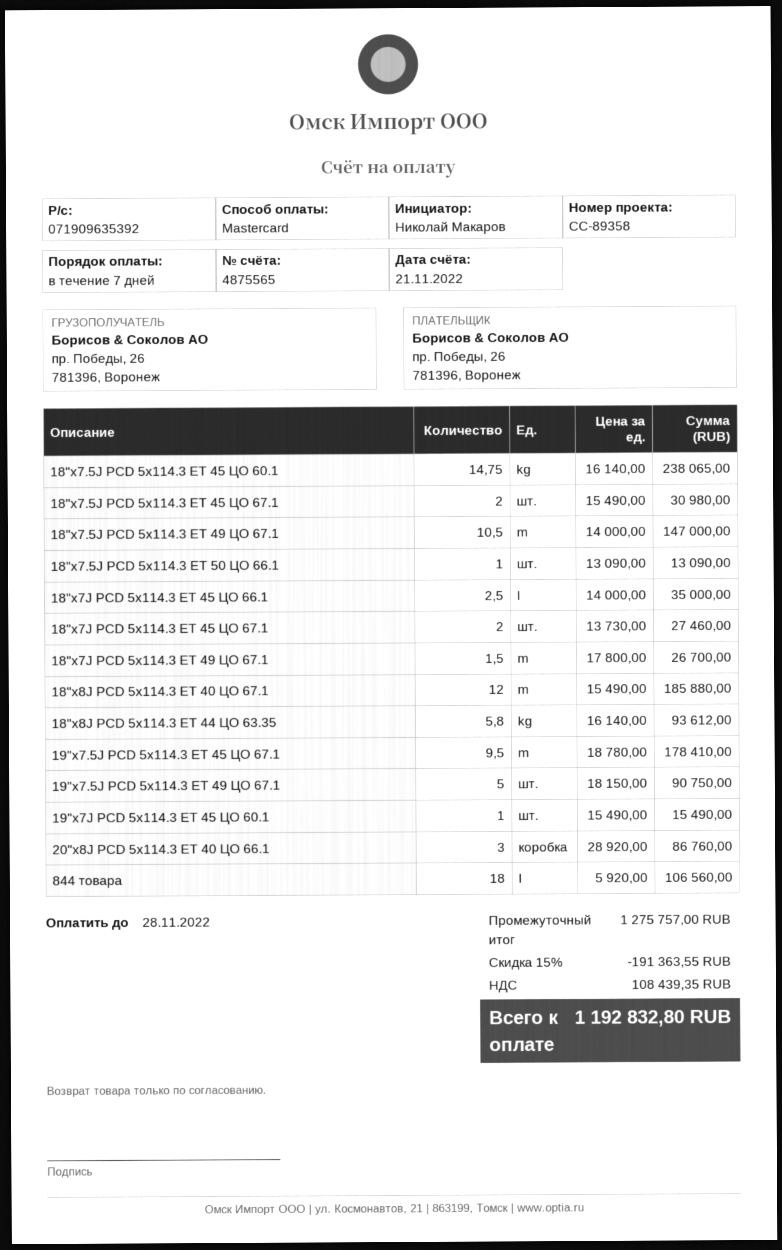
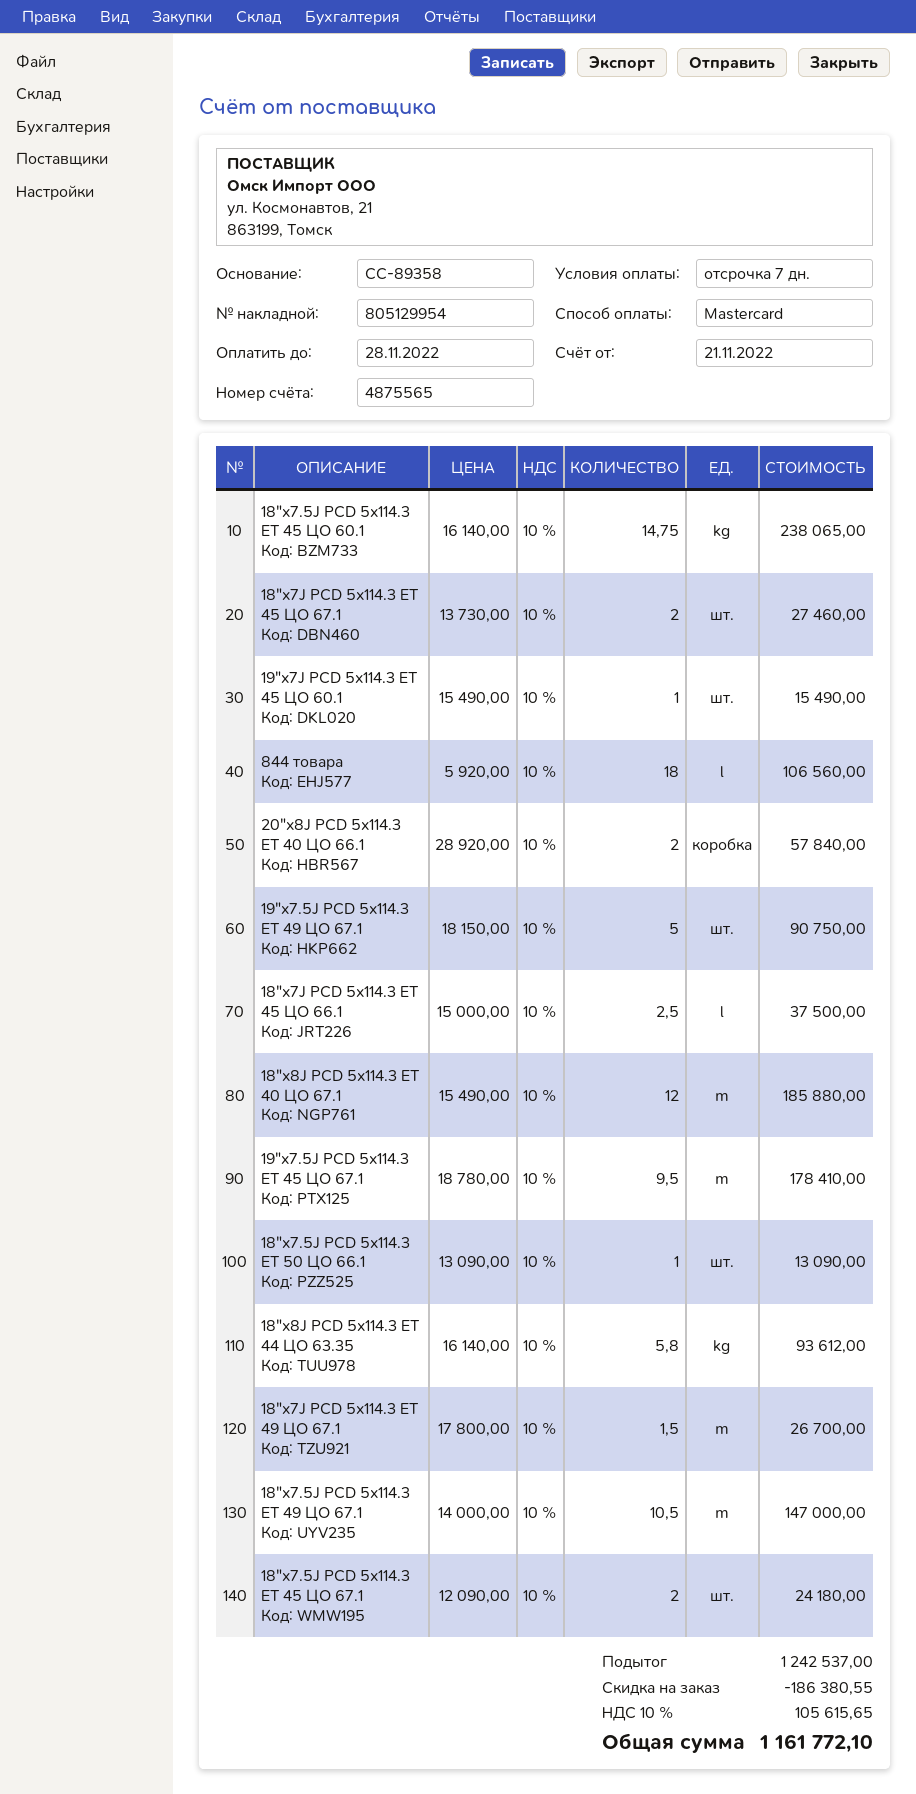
18"x7.5J PCD 5x114.3 ЕТ 45 ЦО 67.1: 2 x 15490.00 = 30980.00 -> 2 x 12090.00 = 24180.00
18"x7J PCD 5x114.3 ЕТ 45 ЦО 66.1: 2.5 x 14000.00 = 35000.00 -> 2.5 x 15000.00 = 37500.00
20"x8J PCD 5x114.3 ЕТ 40 ЦО 66.1: 3 x 28920.00 = 86760.00 -> 2 x 28920.00 = 57840.00
subtotal: 1275757.00 -> 1242537.00
discount: 191363.55 -> 186380.55
tax: 108439.35 -> 105615.65
total: 1192832.80 -> 1161772.10

